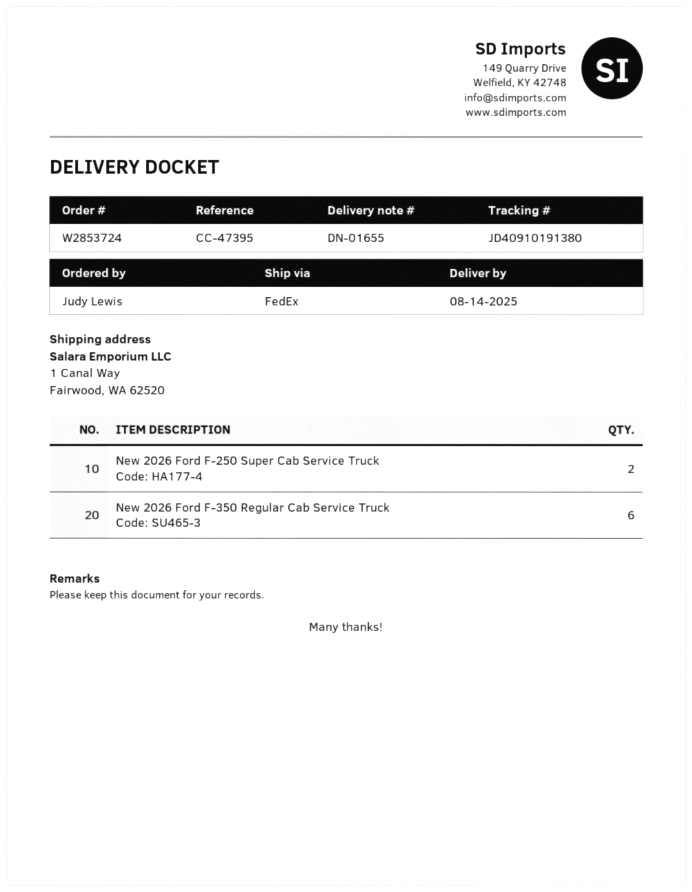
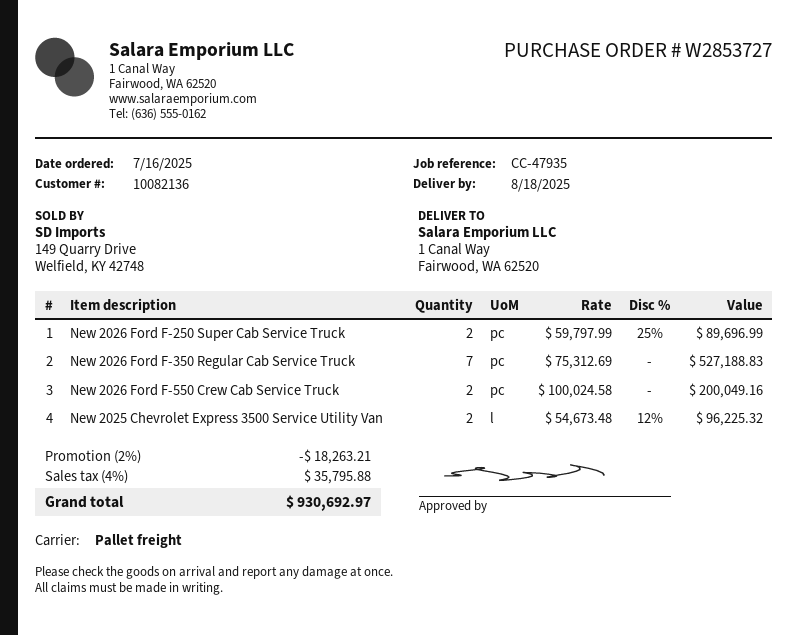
order number: W2853724 -> W2853727
delivery date: 2025-08-14 -> 2025-08-18
reference: CC-47395 -> CC-47935
shipping method: FedEx -> pallet freight
New 2026 Ford F-350 Regular Cab Service Truck: 6 -> 7
New 2026 Ford F-550 Crew Cab Service Truck: none -> 2
New 2025 Chevrolet Express 3500 Service Utility Van: none -> 2

